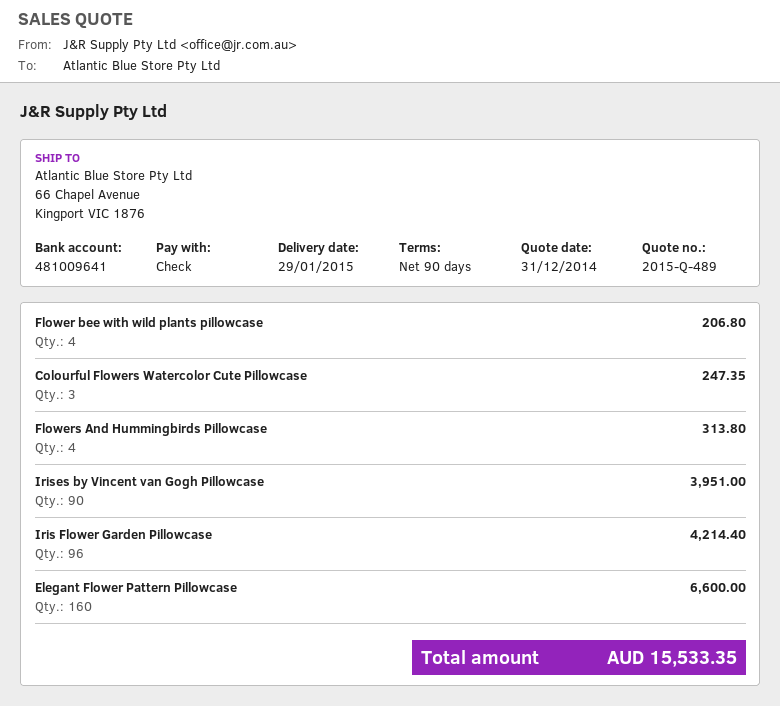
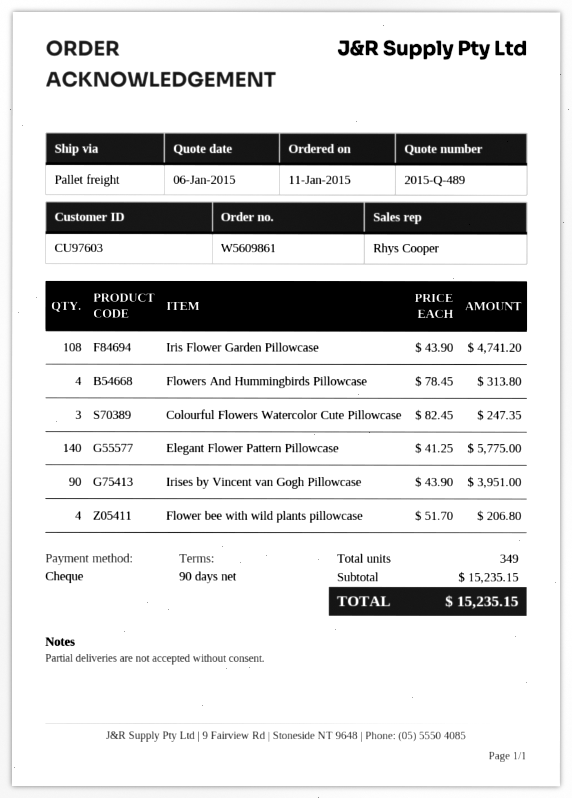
quote date: 2014-12-31 -> 2015-01-06
Iris Flower Garden Pillowcase: 96 for 4214.40 -> 108 for 4741.20
Elegant Flower Pattern Pillowcase: 160 for 6600.00 -> 140 for 5775.00
total: 15533.35 -> 15235.15

